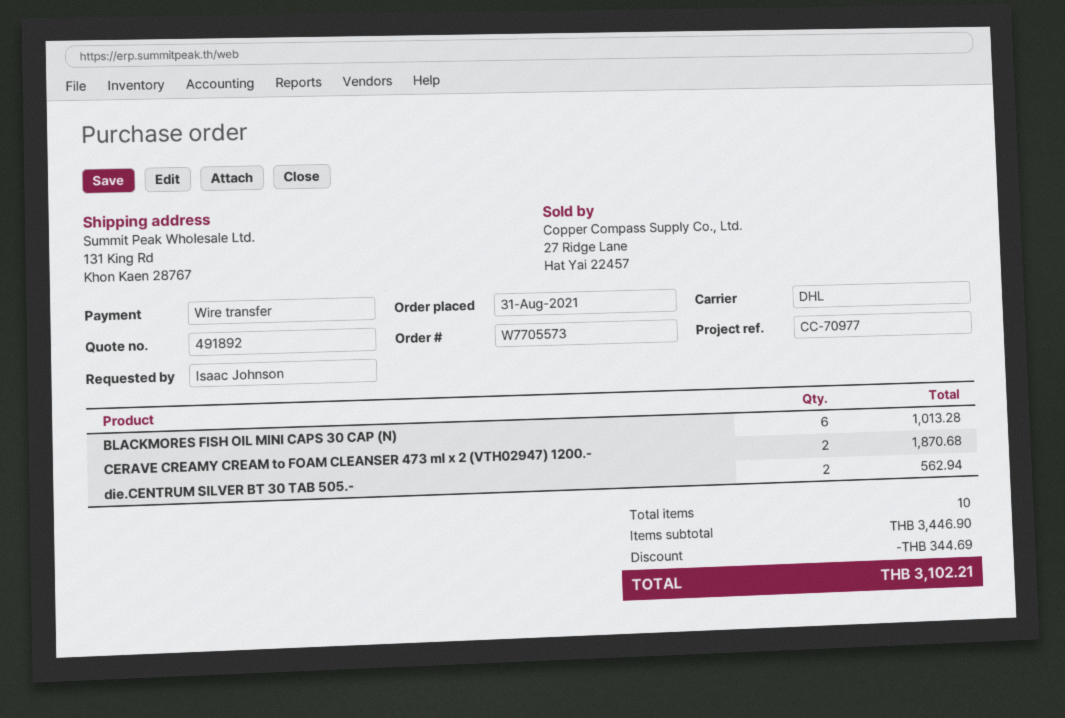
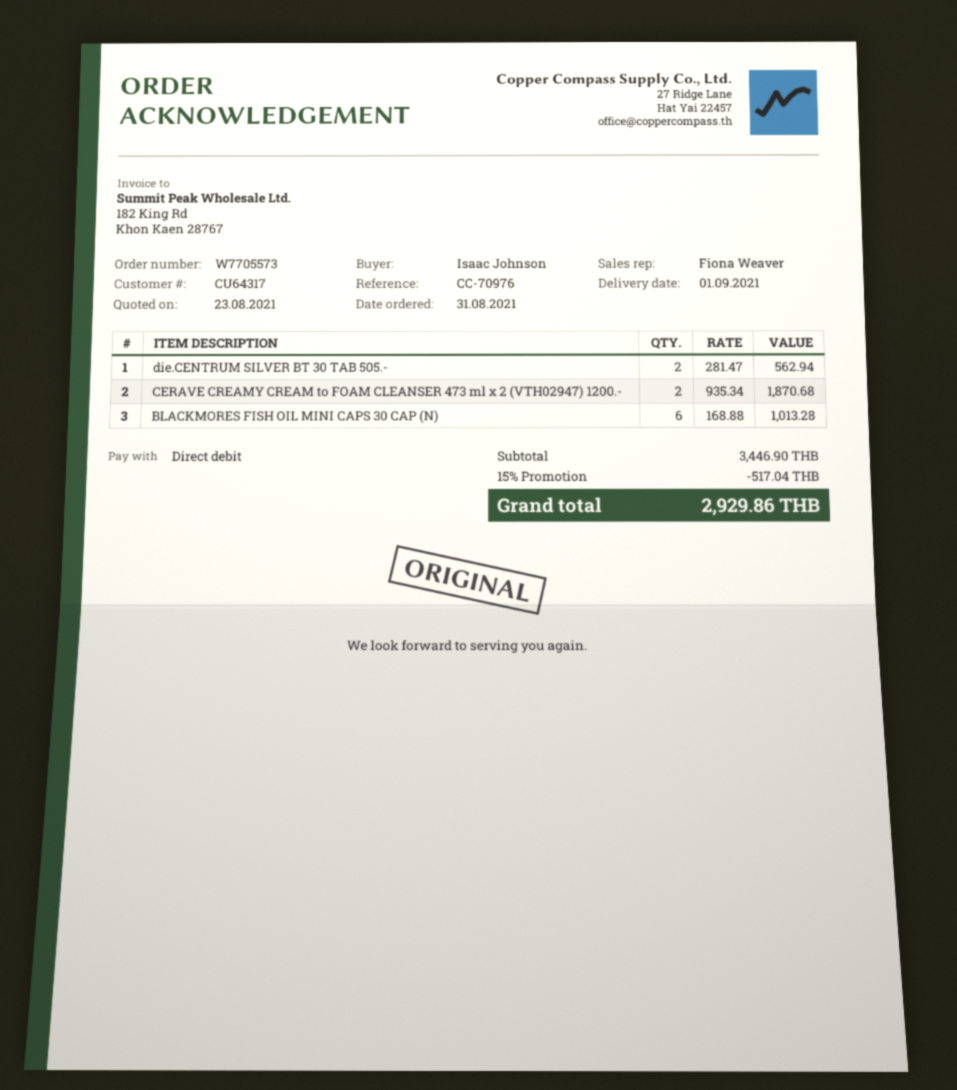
reference: CC-70977 -> CC-70976
payment method: bank transfer -> direct debit
discount: 344.69 -> 517.04
total: 3102.21 -> 2929.86

